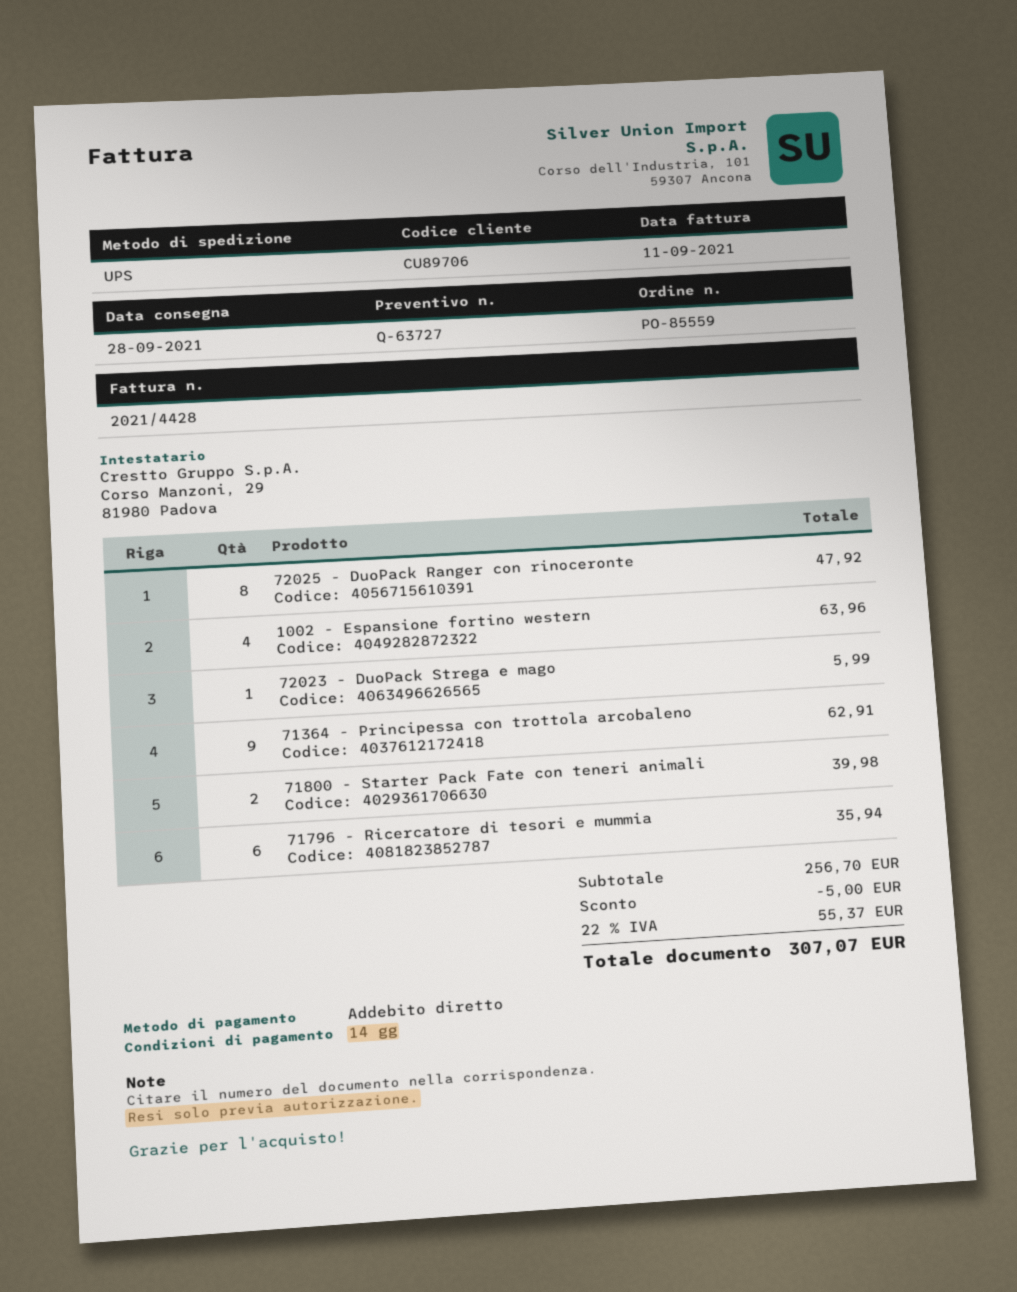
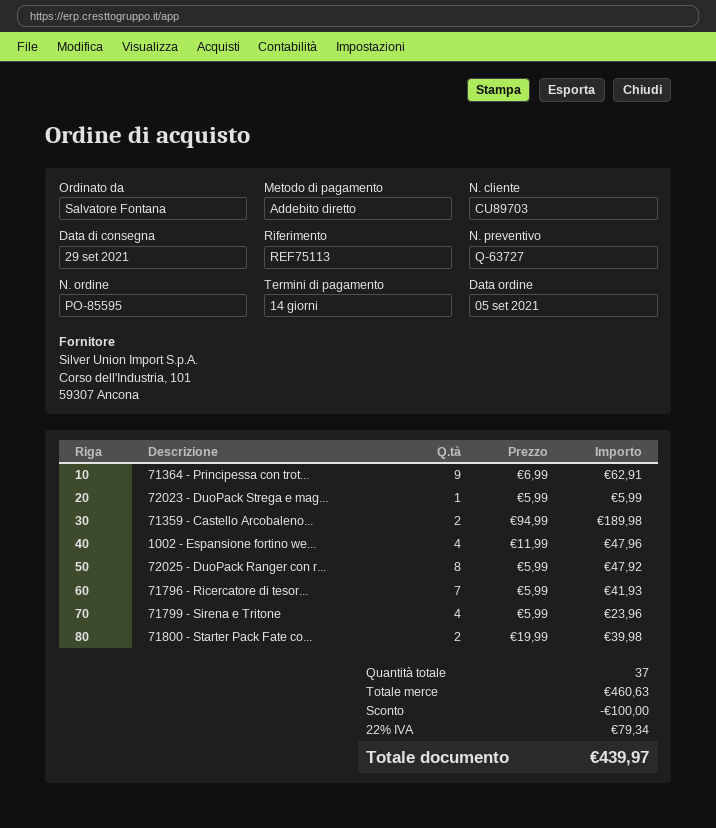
order number: PO-85559 -> PO-85595
delivery date: 2021-09-28 -> 2021-09-29
customer number: CU89706 -> CU89703
1002 - Espansione fortino western: 4 for 63.96 -> 4 for 47.96
71796 - Ricercatore di tesori e mummia: 6 for 35.94 -> 7 for 41.93
71359 - Castello Arcobaleno...: none -> 2 for 189.98
71799 - Sirena e Tritone: none -> 4 for 23.96
subtotal: 256.70 -> 460.63
discount: 5.00 -> 100.00
tax: 22% = 55.37 -> 22% = 79.34
total: 307.07 -> 439.97

